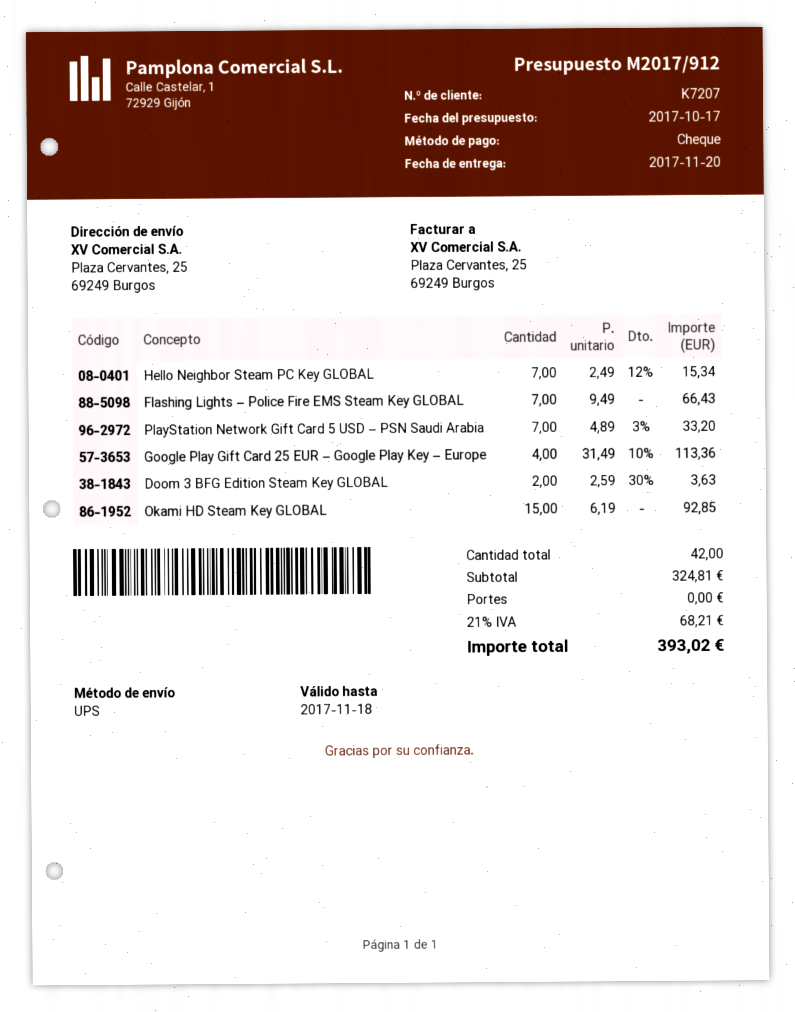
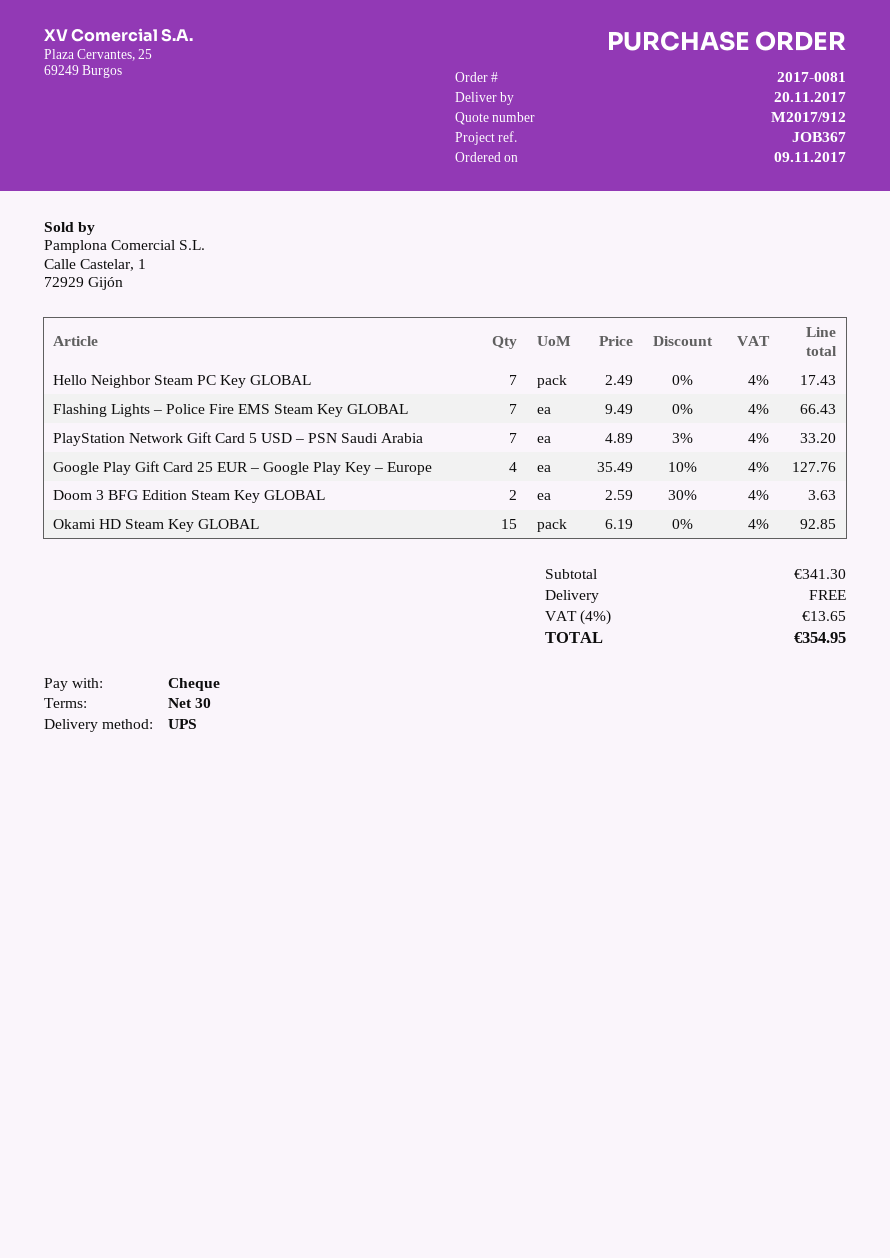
Hello Neighbor Steam PC Key GLOBAL: 7 x 2.49 - 12% = 15.34 -> 7 x 2.49 = 17.43
Google Play Gift Card 25 EUR – Google Play Key – Europe: 4 x 31.49 - 10% = 113.36 -> 4 x 35.49 - 10% = 127.76
subtotal: 324.81 -> 341.30
tax: 21% = 68.21 -> 4% = 13.65
total: 393.02 -> 354.95

